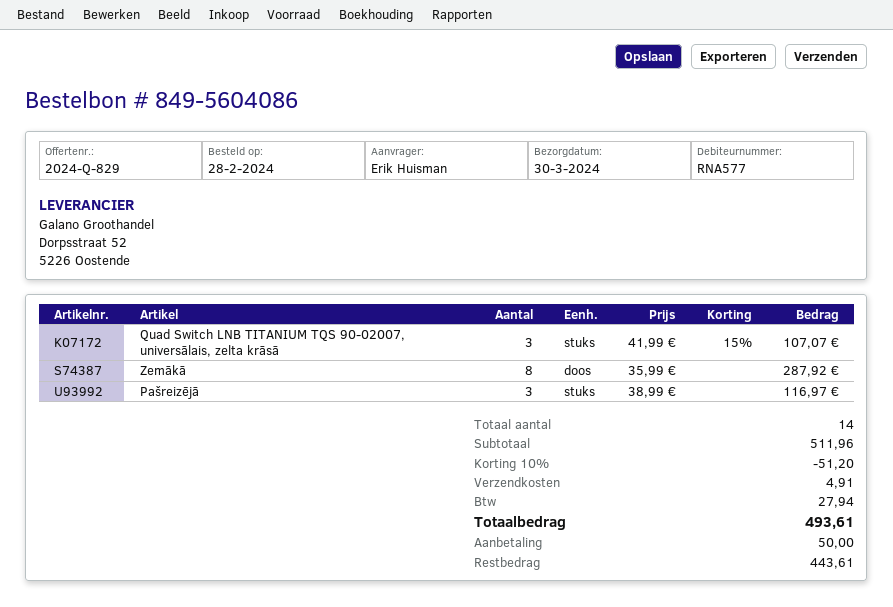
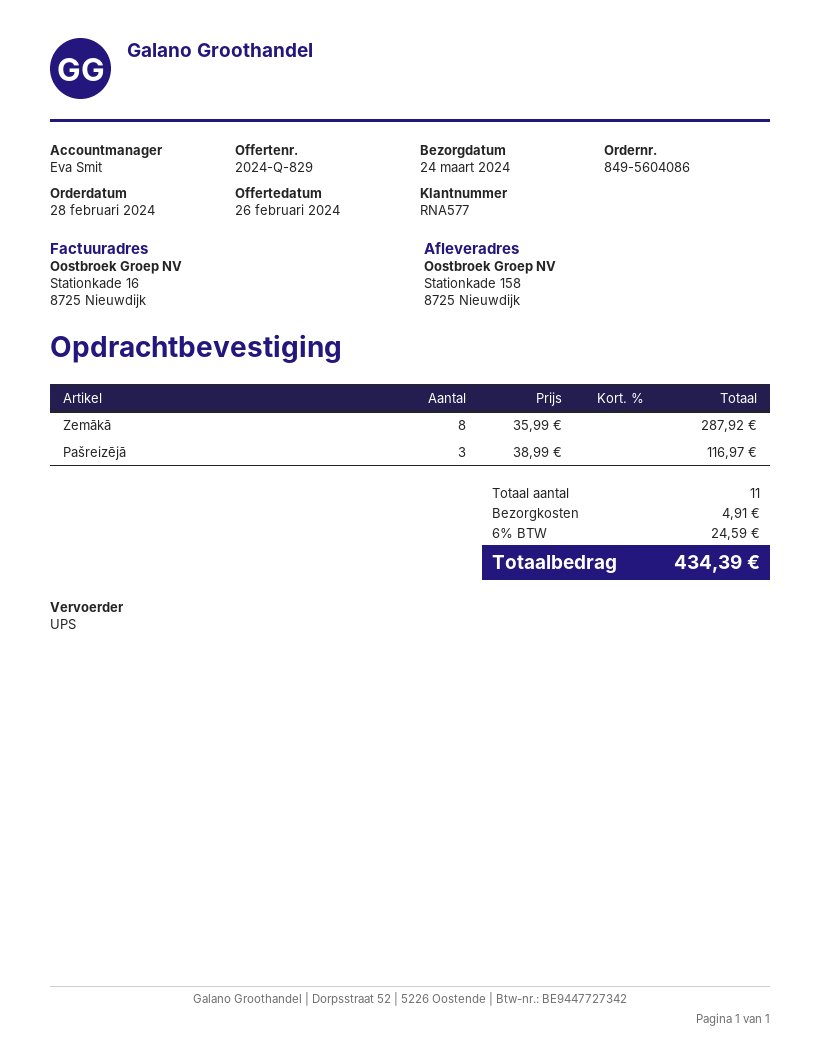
delivery date: 2024-03-30 -> 2024-03-24
Quad Switch LNB TITANIUM TQS 90-02007, universālais, zelta krāsā: 3 x 41.99 - 15% = 107.07 -> none
total quantity: 14 -> 11
discount: 10% = 51.20 -> none
tax: 27.94 -> 24.59
total: 493.61 -> 434.39

